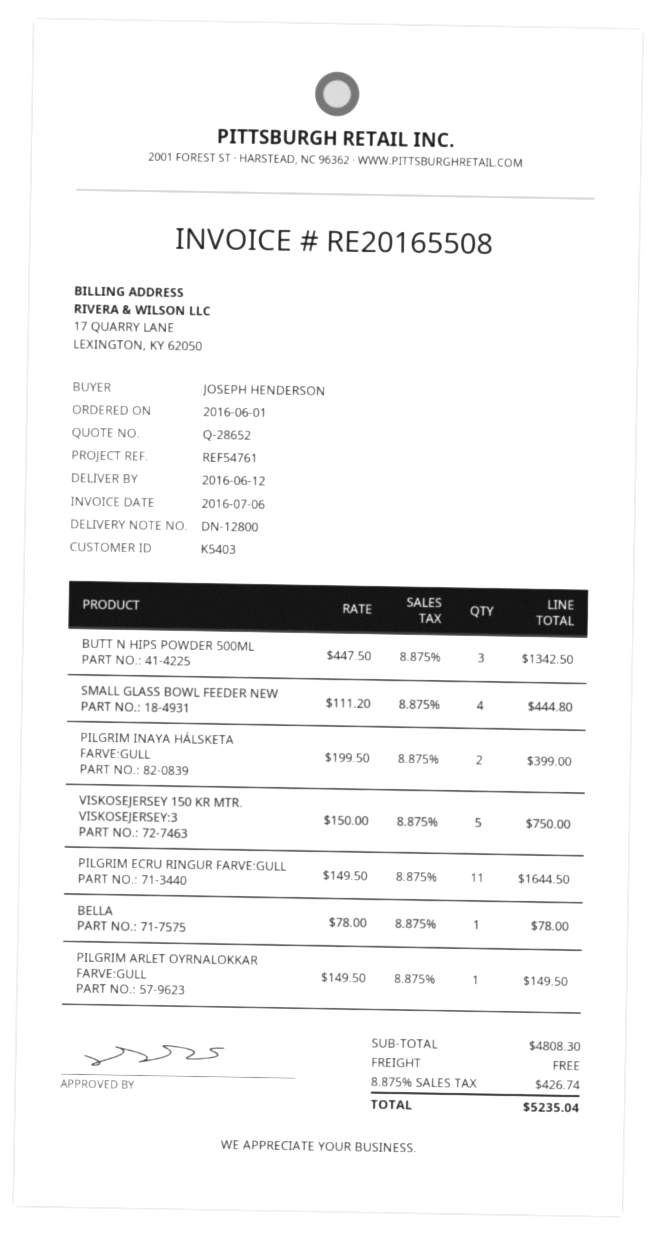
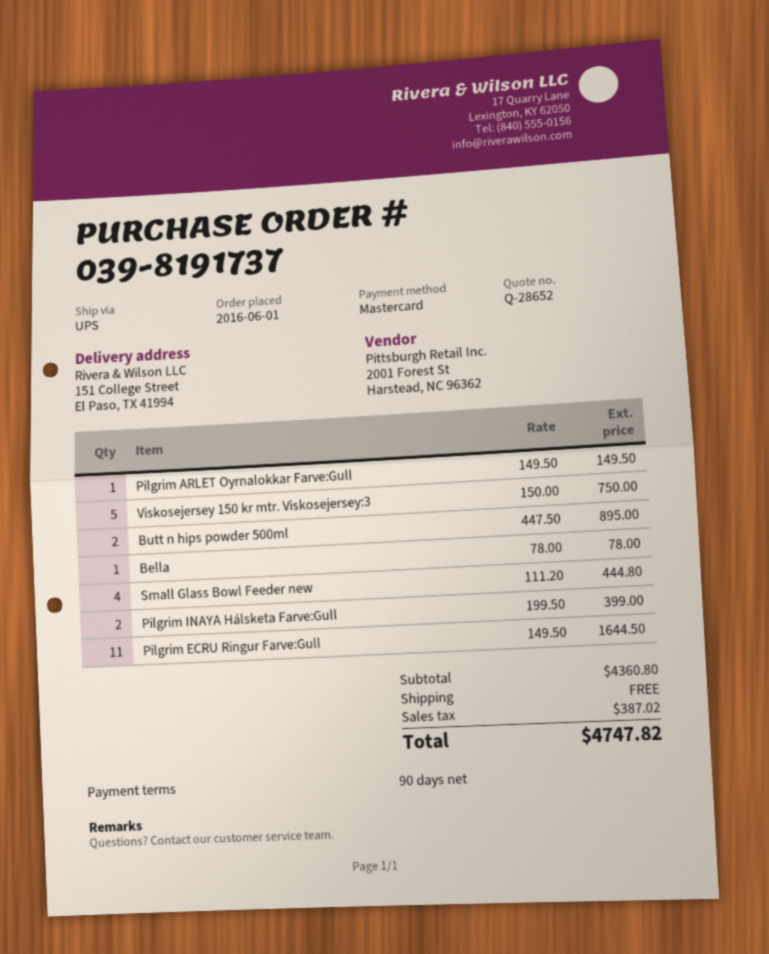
BUTT N HIPS POWDER 500ML: 3 x 447.50 = 1342.50 -> 2 x 447.50 = 895.00
subtotal: 4808.30 -> 4360.80
tax: 426.74 -> 387.02
total: 5235.04 -> 4747.82

